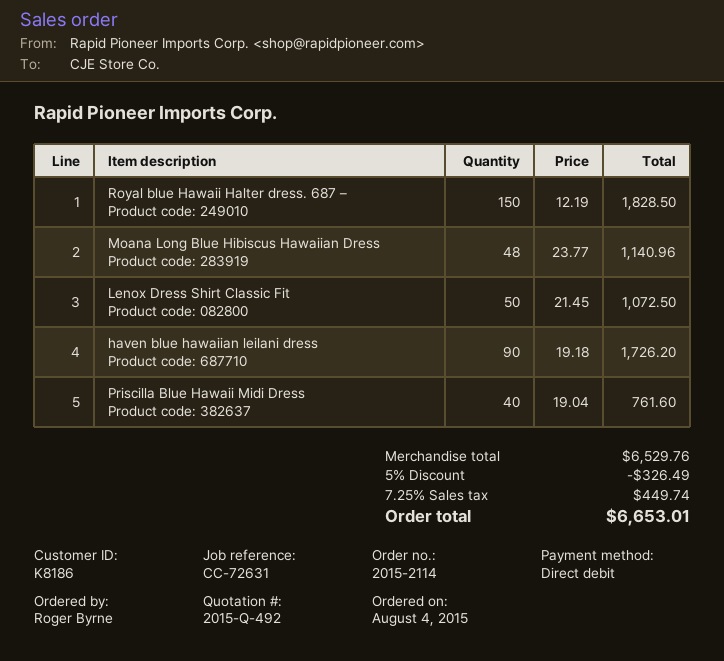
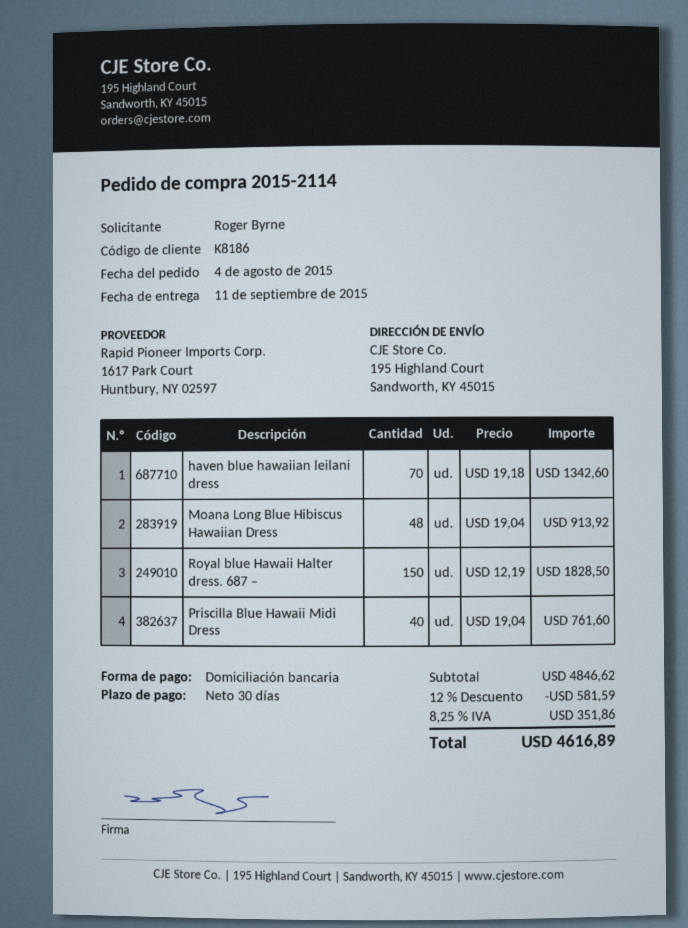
Moana Long Blue Hibiscus Hawaiian Dress: 48 x 23.77 = 1140.96 -> 48 x 19.04 = 913.92
Lenox Dress Shirt Classic Fit: 50 x 21.45 = 1072.50 -> none
haven blue hawaiian leilani dress: 90 x 19.18 = 1726.20 -> 70 x 19.18 = 1342.60
subtotal: 6529.76 -> 4846.62
discount: 5% = 326.49 -> 12% = 581.59
tax: 7.25% = 449.74 -> 8.25% = 351.86
total: 6653.01 -> 4616.89

